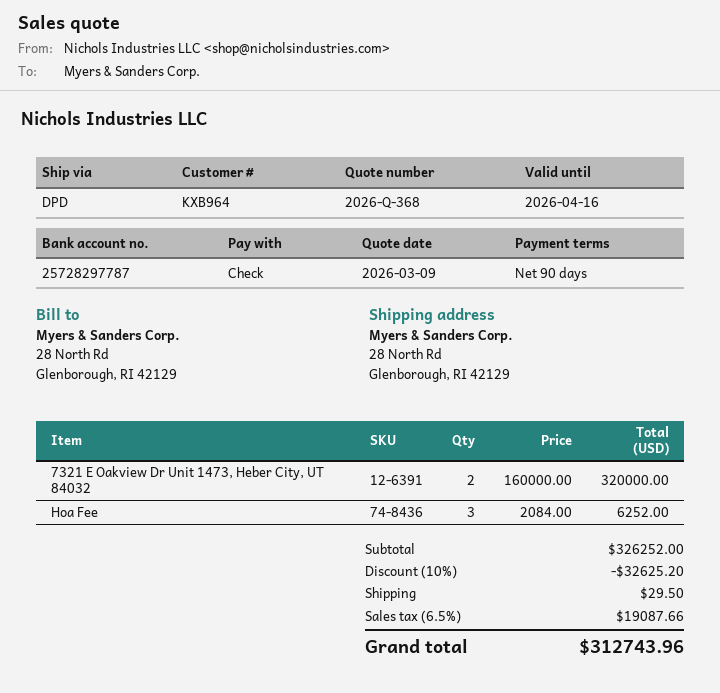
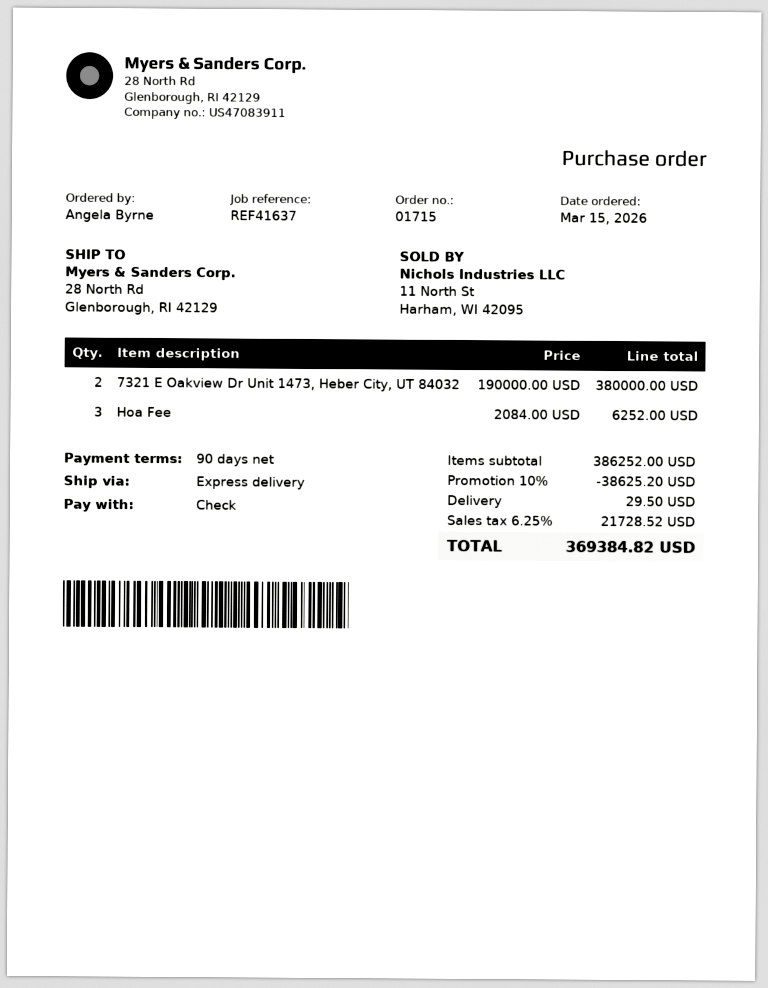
shipping method: DPD -> express
7321 E Oakview Dr Unit 1473, Heber City, UT 84032: 2 x 160000.00 = 320000.00 -> 2 x 190000.00 = 380000.00
subtotal: 326252.00 -> 386252.00
discount: 10% = 32625.20 -> 10% = 38625.20
tax: 6.5% = 19087.66 -> 6.25% = 21728.52
total: 312743.96 -> 369384.82

